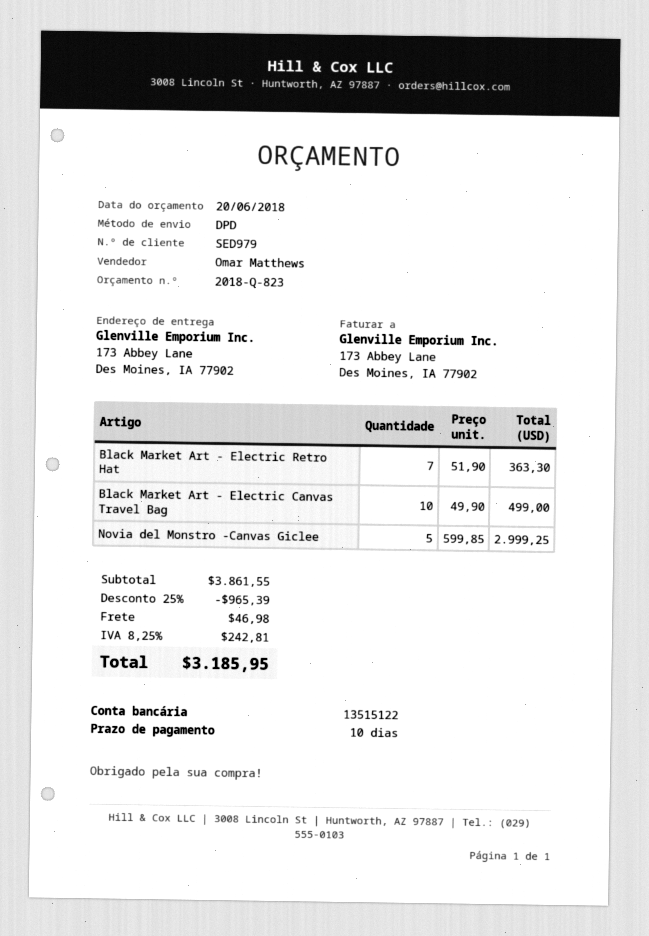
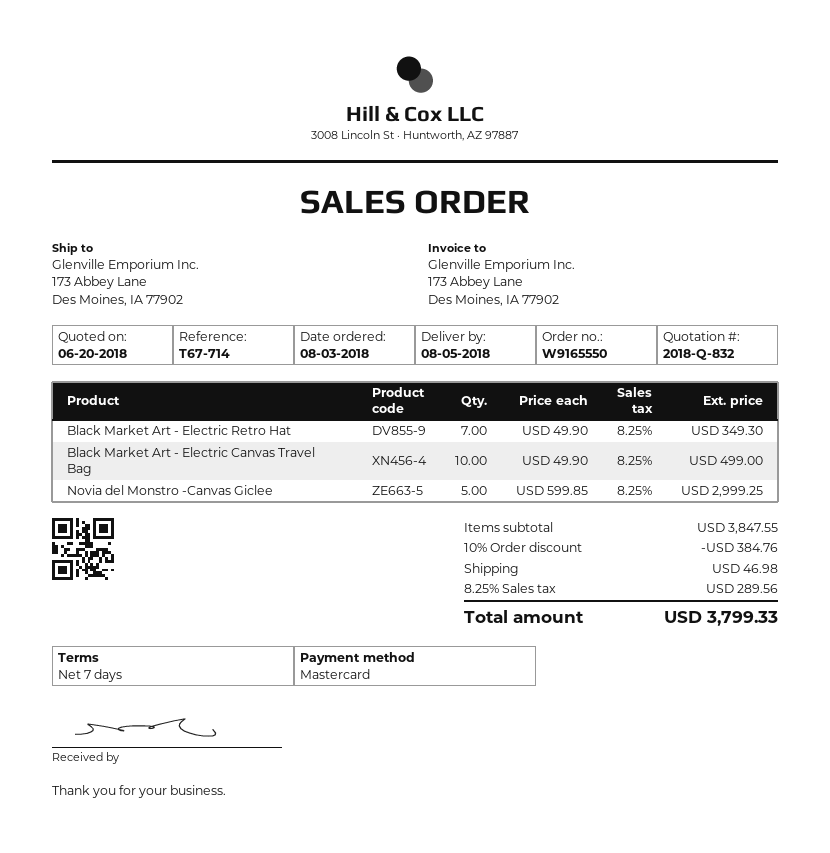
quote number: 2018-Q-823 -> 2018-Q-832
payment terms: 10 days -> 7 days
Black Market Art - Electric Retro Hat: 7 x 51.90 = 363.30 -> 7 x 49.90 = 349.30
subtotal: 3861.55 -> 3847.55
discount: 25% = 965.39 -> 10% = 384.76
tax: 8.25% = 242.81 -> 8.25% = 289.56
total: 3185.95 -> 3799.33

